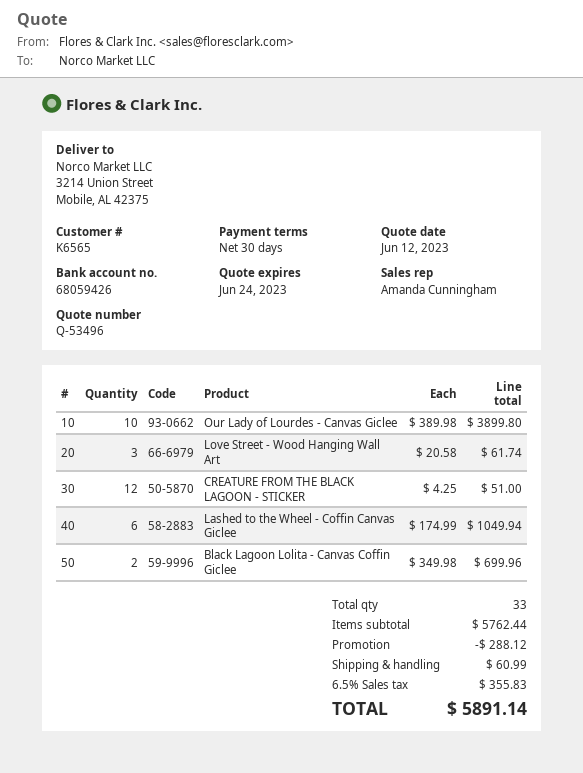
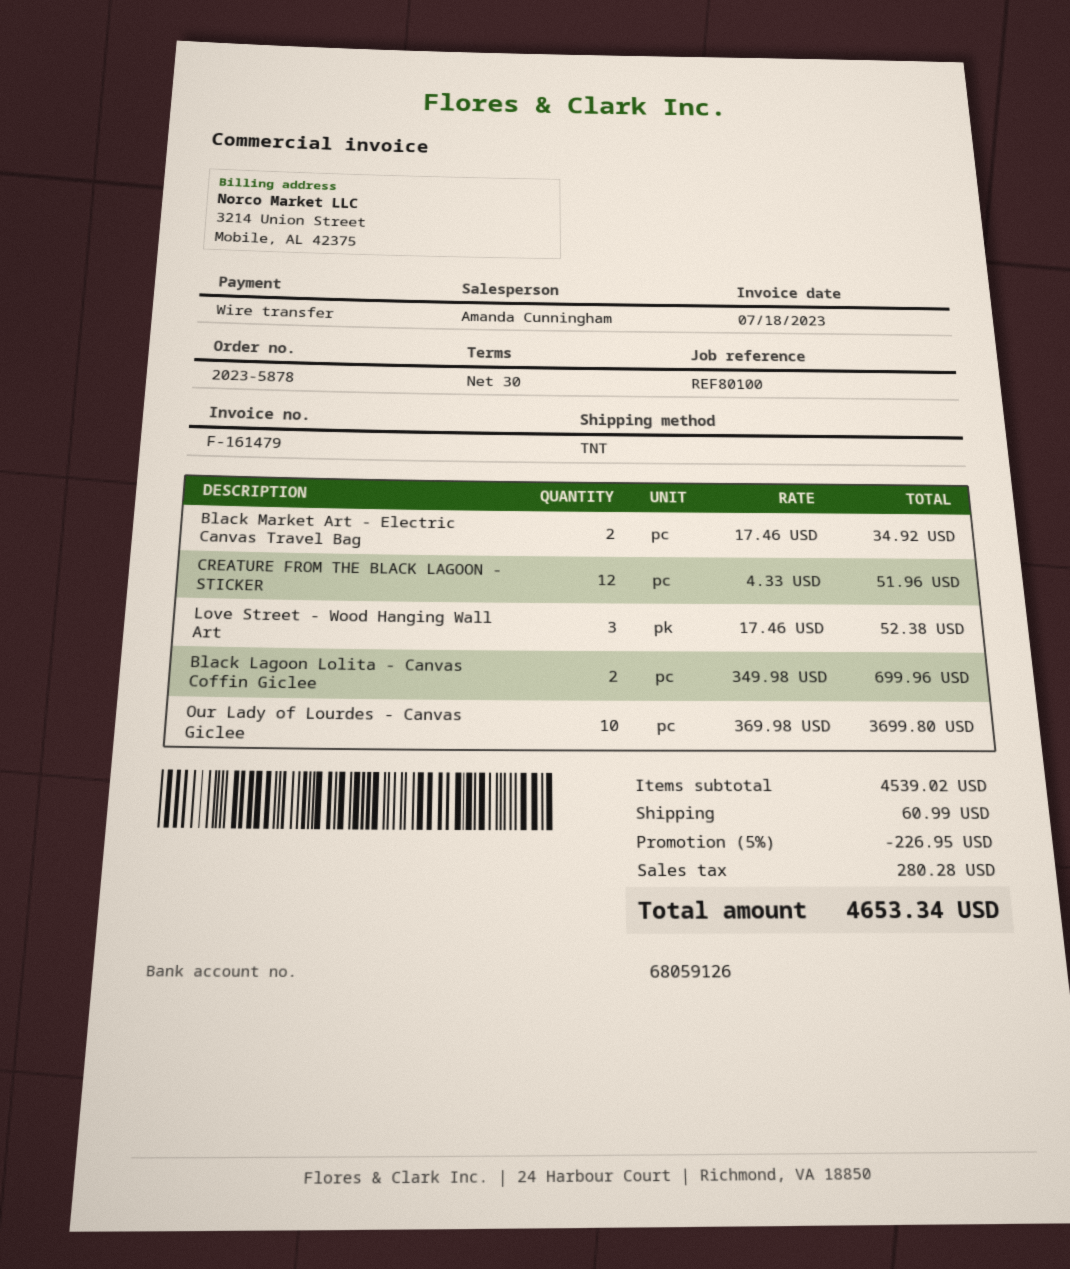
bank account: 68059426 -> 68059126
Our Lady of Lourdes - Canvas Giclee: 10 x 389.98 = 3899.80 -> 10 x 369.98 = 3699.80
Love Street - Wood Hanging Wall Art: 3 x 20.58 = 61.74 -> 3 x 17.46 = 52.38
CREATURE FROM THE BLACK LAGOON - STICKER: 12 x 4.25 = 51.00 -> 12 x 4.33 = 51.96
Lashed to the Wheel - Coffin Canvas Giclee: 6 x 174.99 = 1049.94 -> none
Black Market Art - Electric Canvas Travel Bag: none -> 2 x 17.46 = 34.92
subtotal: 5762.44 -> 4539.02
discount: 288.12 -> 226.95
tax: 355.83 -> 280.28
total: 5891.14 -> 4653.34

